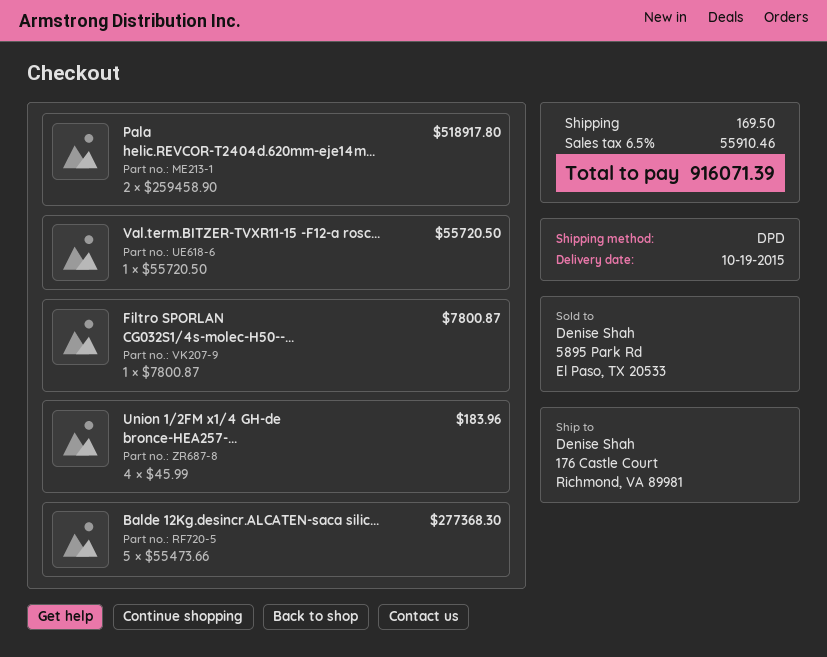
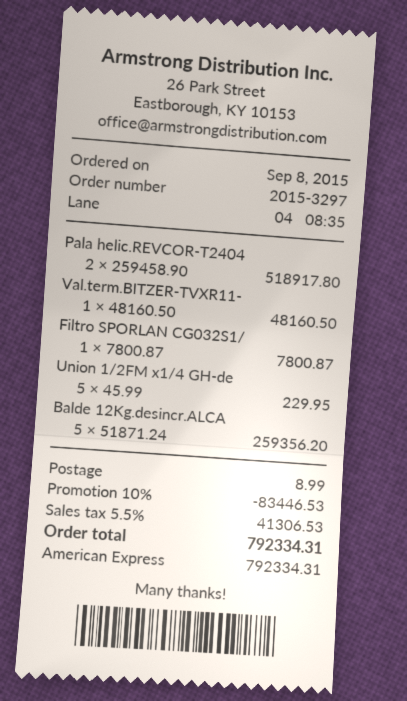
Val.term.BITZER-TVXR11-15 -F12-a rosc...: 1 x 55720.50 = 55720.50 -> 1 x 48160.50 = 48160.50
Union 1/2FM x1/4 GH-de bronce-HEA257-...: 4 x 45.99 = 183.96 -> 5 x 45.99 = 229.95
Balde 12Kg.desincr.ALCATEN-saca silic...: 5 x 55473.66 = 277368.30 -> 5 x 51871.24 = 259356.20
discount: none -> 10% = 83446.53
shipping: 169.50 -> 8.99
tax: 6.5% = 55910.46 -> 5.5% = 41306.53
total: 916071.39 -> 792334.31

